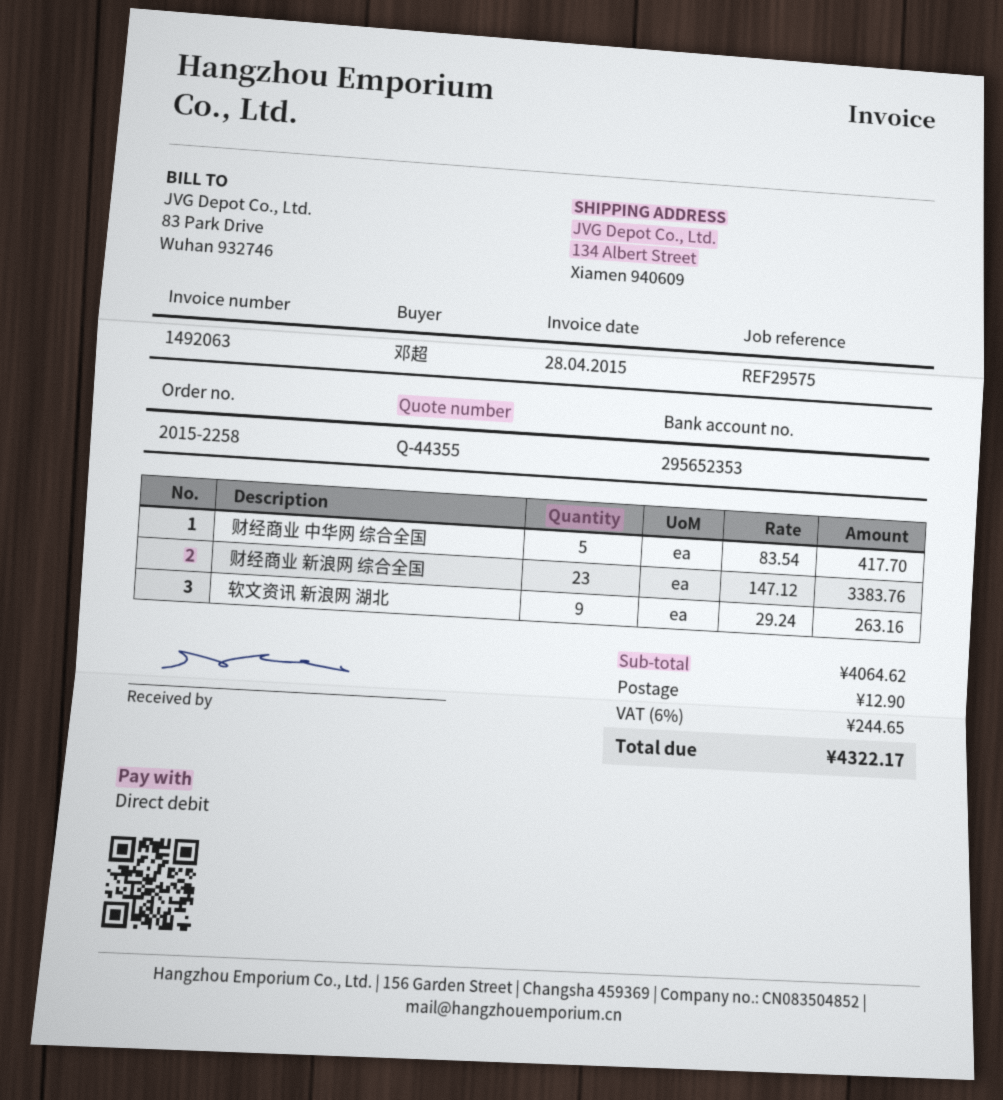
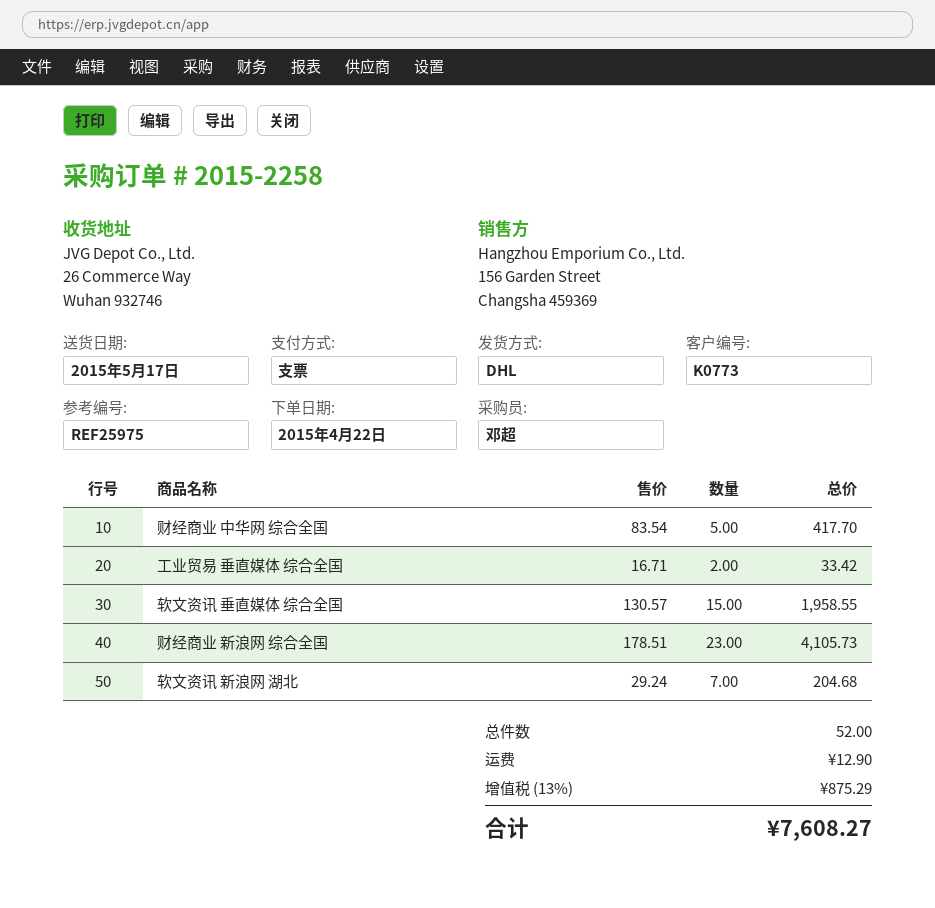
reference: REF29575 -> REF25975
payment method: direct debit -> cheque
ship to: 134 Albert Street, Xiamen 940609 -> 26 Commerce Way, Wuhan 932746
财经商业 新浪网 综合全国: 23 x 147.12 = 3383.76 -> 23 x 178.51 = 4105.73
软文资讯 新浪网 湖北: 9 x 29.24 = 263.16 -> 7 x 29.24 = 204.68
工业贸易 垂直媒体 综合全国: none -> 2 x 16.71 = 33.42
软文资讯 垂直媒体 综合全国: none -> 15 x 130.57 = 1958.55
tax: 6% = 244.65 -> 13% = 875.29
total: 4322.17 -> 7608.27

